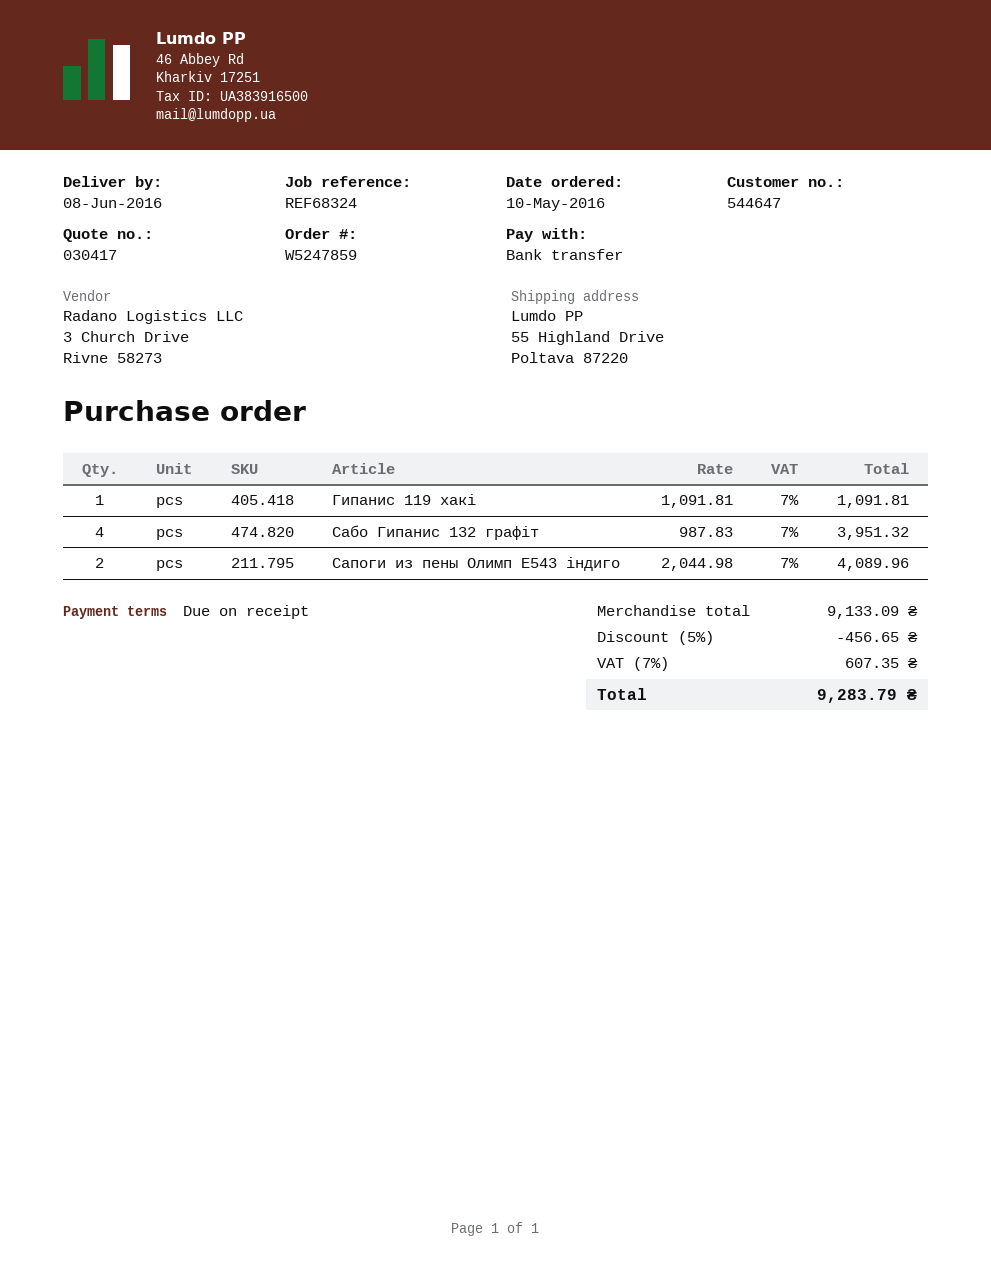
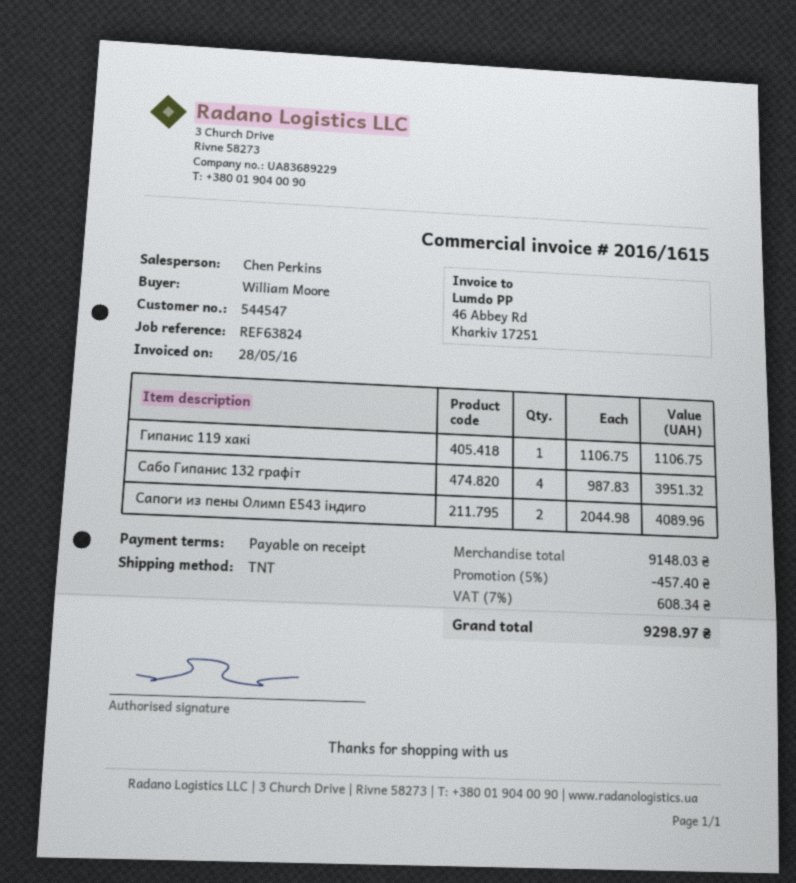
customer number: 544647 -> 544547
reference: REF68324 -> REF63824
Гипанис 119 хакі: 1 x 1091.81 = 1091.81 -> 1 x 1106.75 = 1106.75
subtotal: 9133.09 -> 9148.03
discount: 5% = 456.65 -> 5% = 457.40
tax: 7% = 607.35 -> 7% = 608.34
total: 9283.79 -> 9298.97

